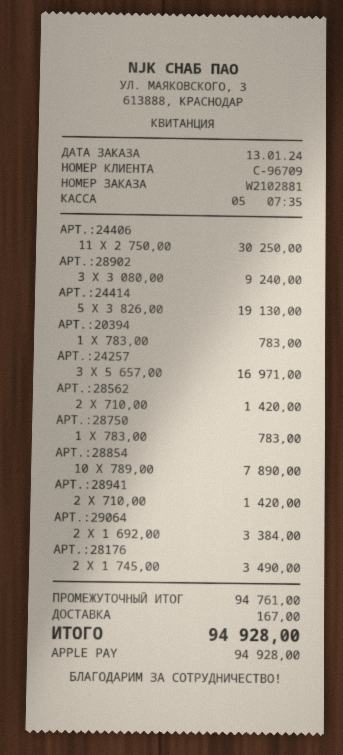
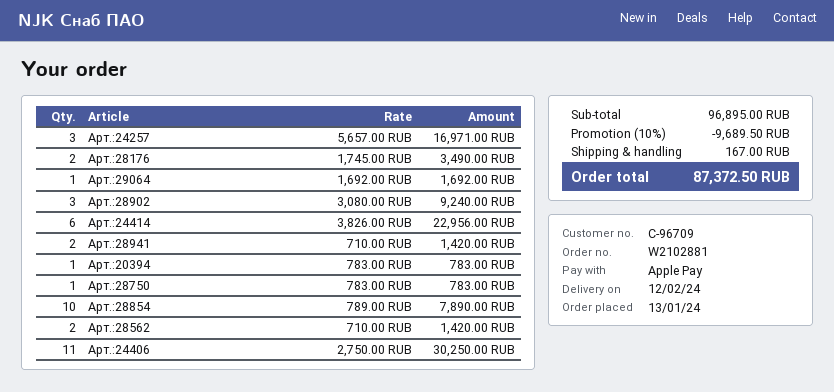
АРТ.:24414: 5 x 3826.00 = 19130.00 -> 6 x 3826.00 = 22956.00
АРТ.:29064: 2 x 1692.00 = 3384.00 -> 1 x 1692.00 = 1692.00
subtotal: 94761.00 -> 96895.00
discount: none -> 10% = 9689.50
total: 94928.00 -> 87372.50

